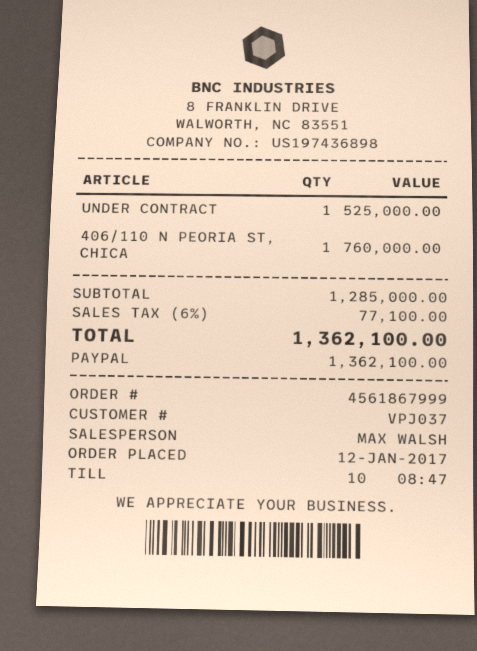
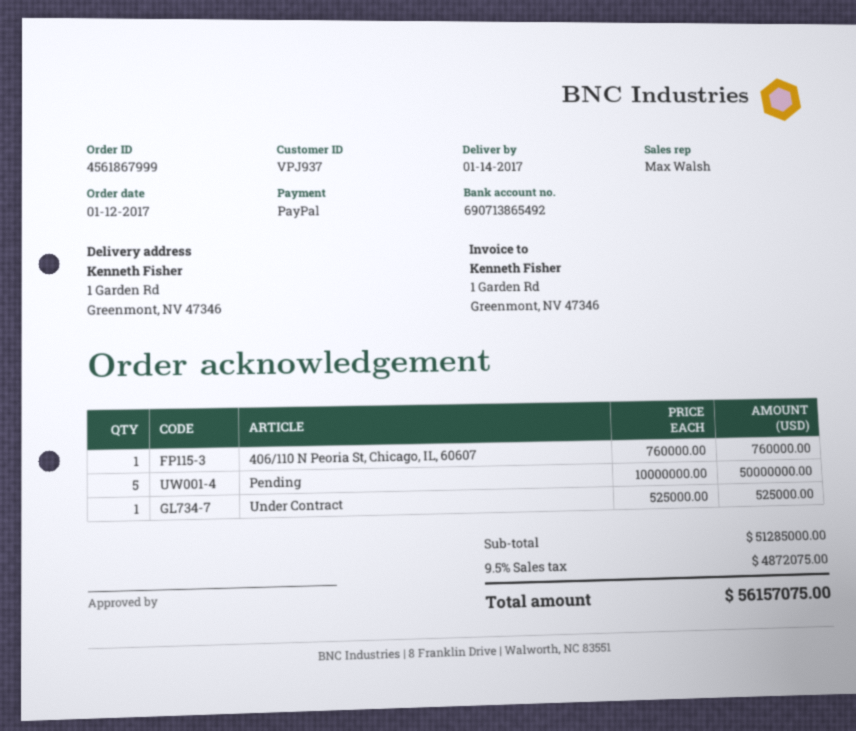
customer number: VPJ037 -> VPJ937
Pending: none -> 5 for 50000000.00
subtotal: 1285000.00 -> 51285000.00
tax: 6% = 77100.00 -> 9.5% = 4872075.00
total: 1362100.00 -> 56157075.00

